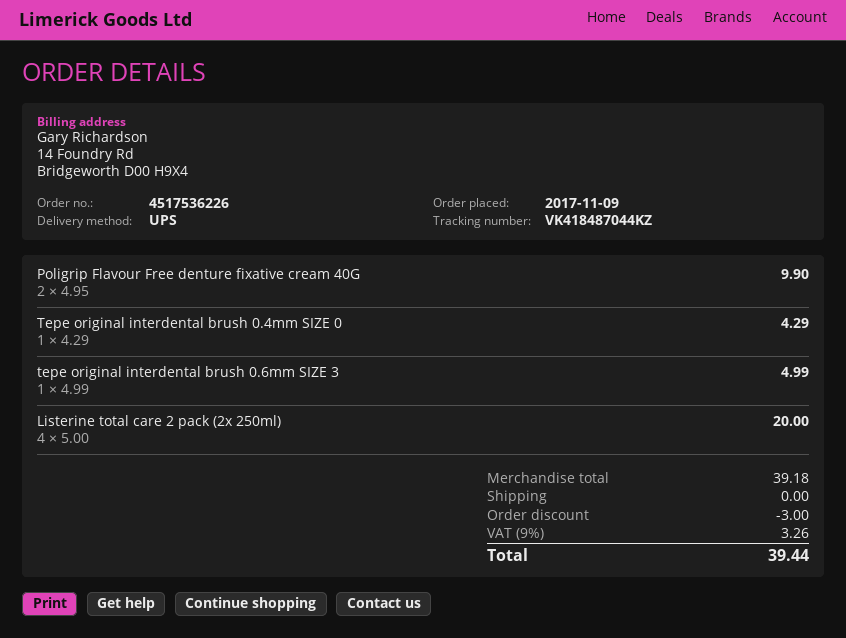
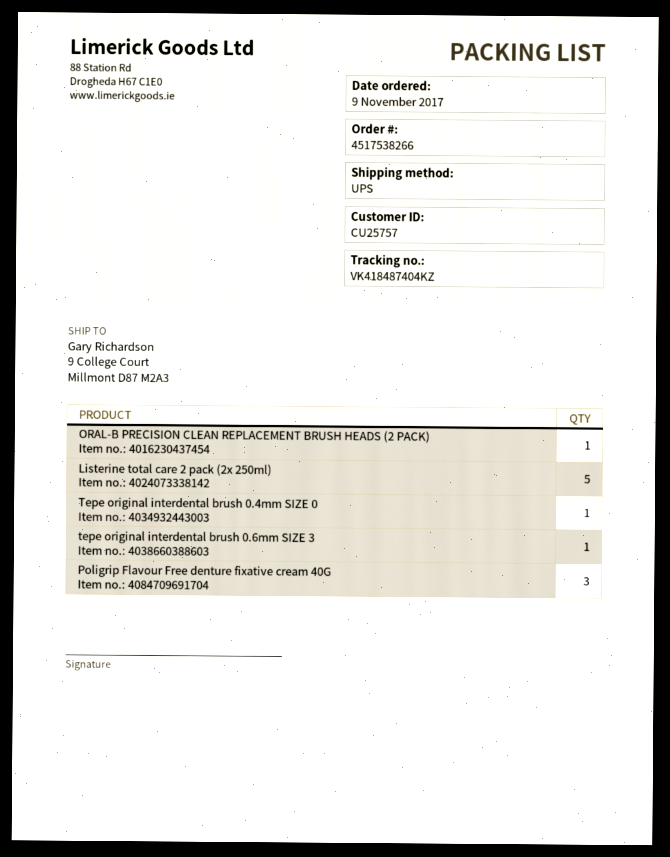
order number: 4517536226 -> 4517538266
tracking number: VK418487044KZ -> VK418487404KZ
Poligrip Flavour Free denture fixative cream 40G: 2 -> 3
Listerine total care 2 pack (2x 250ml): 4 -> 5
ORAL-B PRECISION CLEAN REPLACEMENT BRUSH HEADS (2 PACK): none -> 1

